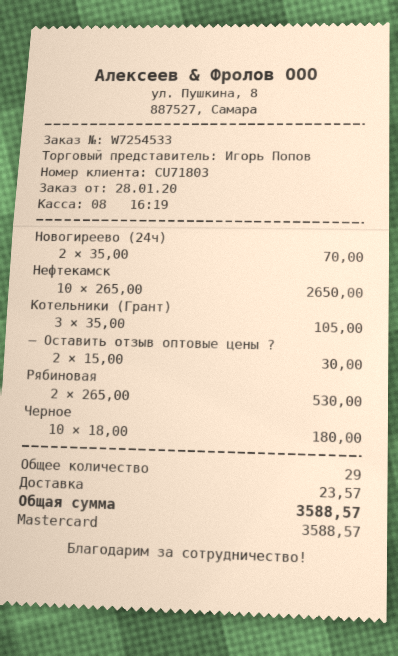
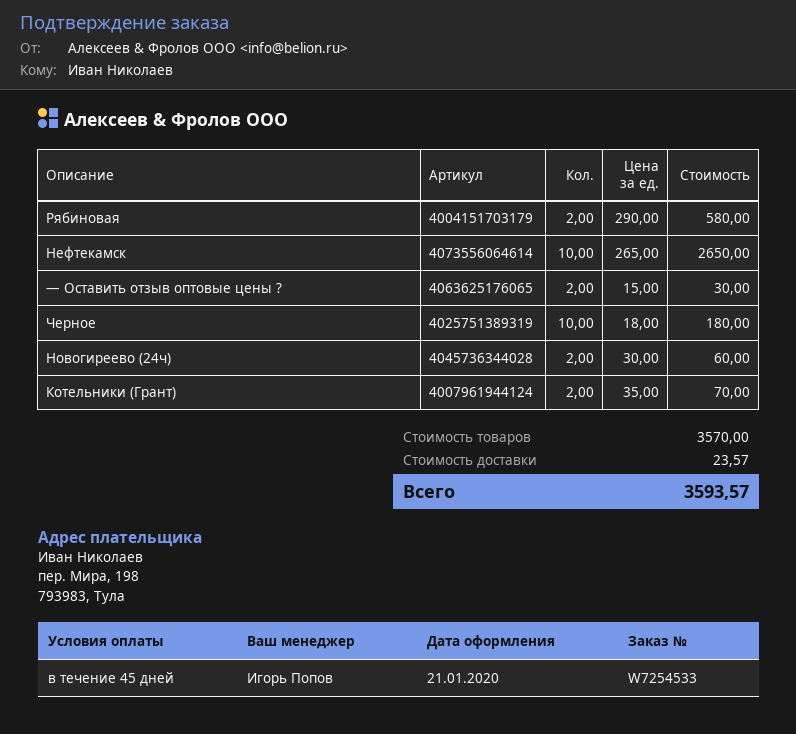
order date: 2020-01-28 -> 2020-01-21
Новогиреево (24ч): 2 x 35.00 = 70.00 -> 2 x 30.00 = 60.00
Котельники (Грант): 3 x 35.00 = 105.00 -> 2 x 35.00 = 70.00
Рябиновая: 2 x 265.00 = 530.00 -> 2 x 290.00 = 580.00
total: 3588.57 -> 3593.57

